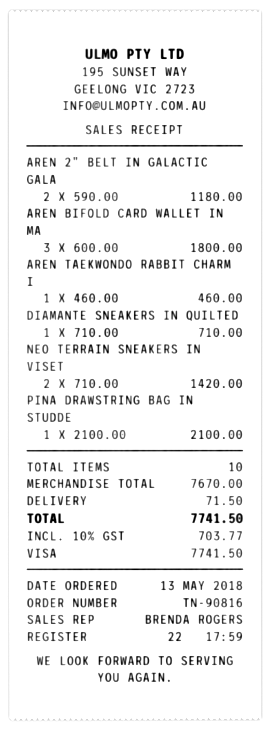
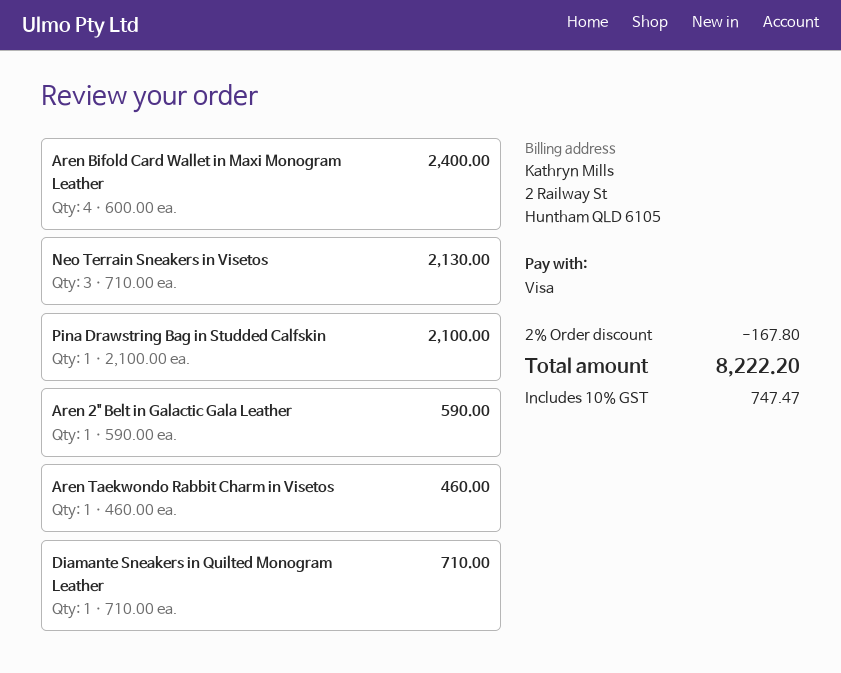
AREN 2" BELT IN GALACTIC GALA: 2 x 590.00 = 1180.00 -> 1 x 590.00 = 590.00
AREN BIFOLD CARD WALLET IN MA: 3 x 600.00 = 1800.00 -> 4 x 600.00 = 2400.00
NEO TERRAIN SNEAKERS IN VISET: 2 x 710.00 = 1420.00 -> 3 x 710.00 = 2130.00
discount: none -> 2% = 167.80
shipping: 71.50 -> none
tax: 10% = 703.77 -> 10% = 747.47
total: 7741.50 -> 8222.20

